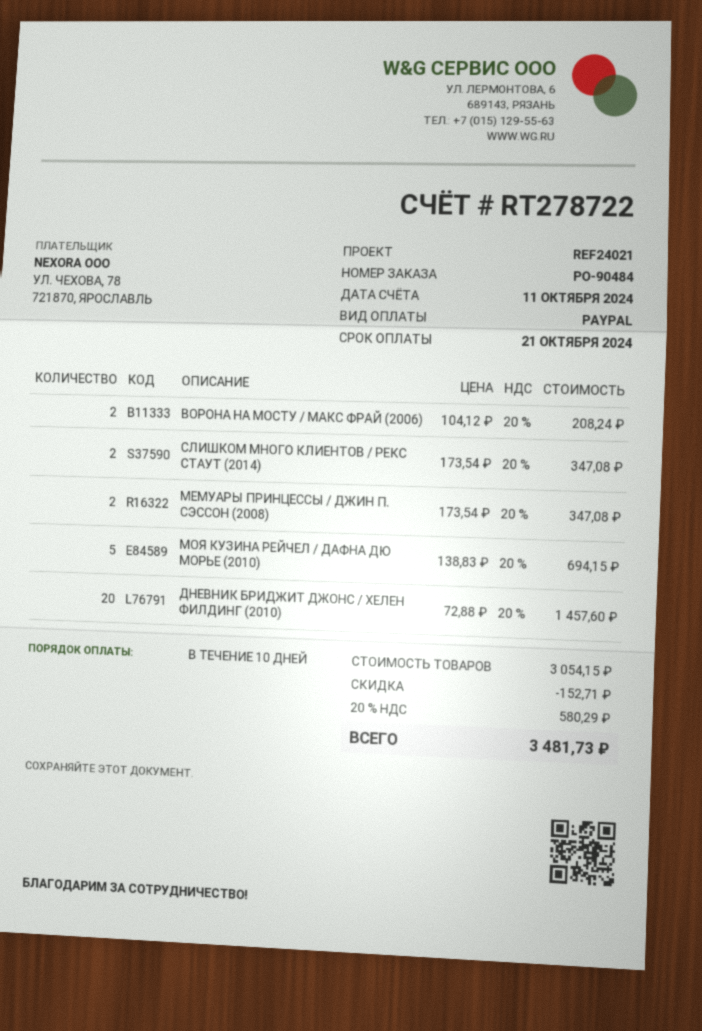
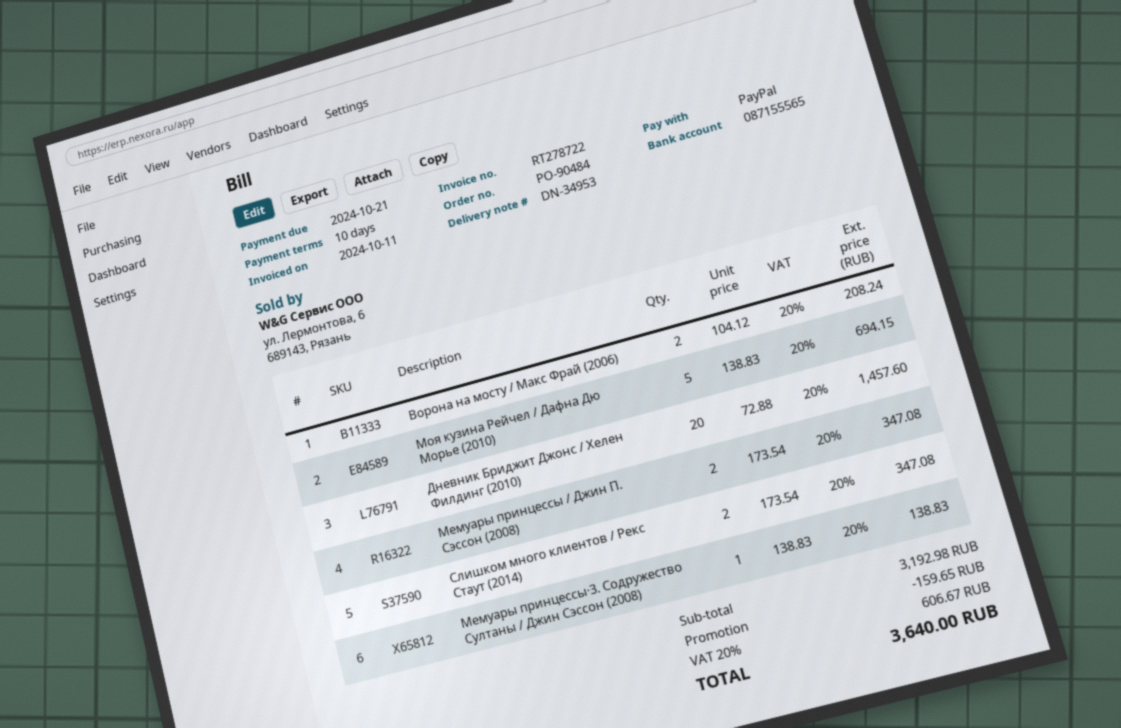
Мемуары принцессы·3. Содружество Султаны / Джин Сэссон (2008): none -> 1 x 138.83 = 138.83
subtotal: 3054.15 -> 3192.98
discount: 152.71 -> 159.65
tax: 20% = 580.29 -> 20% = 606.67
total: 3481.73 -> 3640.00

